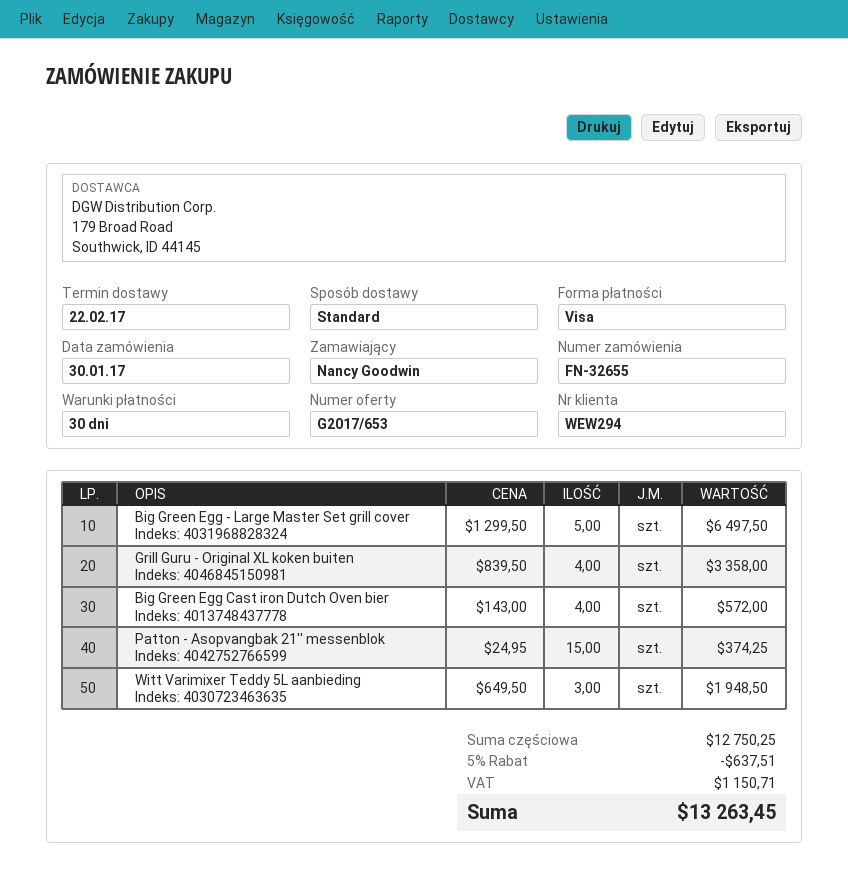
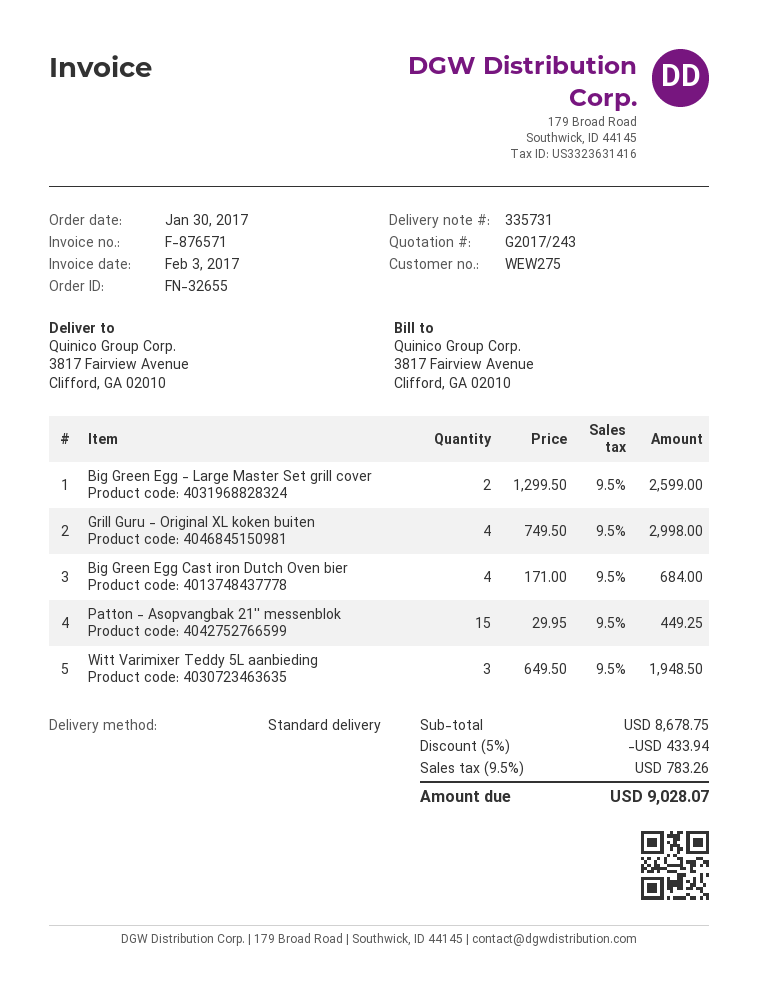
quote number: G2017/653 -> G2017/243
customer number: WEW294 -> WEW275
Big Green Egg - Large Master Set grill cover: 5 x 1299.50 = 6497.50 -> 2 x 1299.50 = 2599.00
Grill Guru - Original XL koken buiten: 4 x 839.50 = 3358.00 -> 4 x 749.50 = 2998.00
Big Green Egg Cast iron Dutch Oven bier: 4 x 143.00 = 572.00 -> 4 x 171.00 = 684.00
Patton - Asopvangbak 21'' messenblok: 15 x 24.95 = 374.25 -> 15 x 29.95 = 449.25
subtotal: 12750.25 -> 8678.75
discount: 5% = 637.51 -> 5% = 433.94
tax: 1150.71 -> 783.26
total: 13263.45 -> 9028.07

